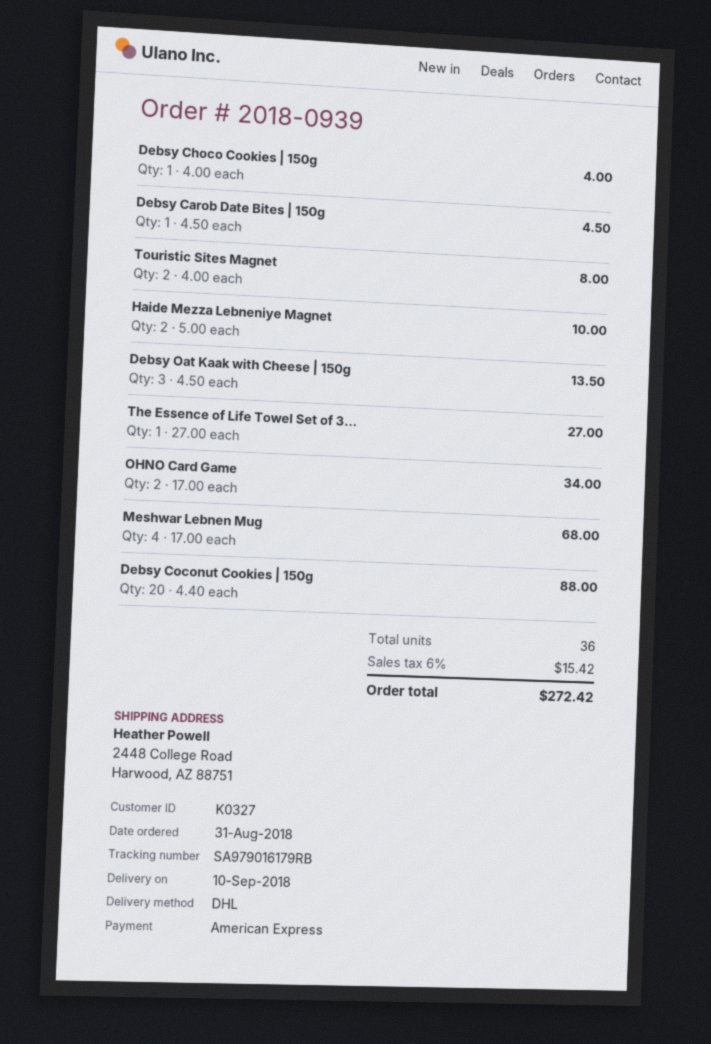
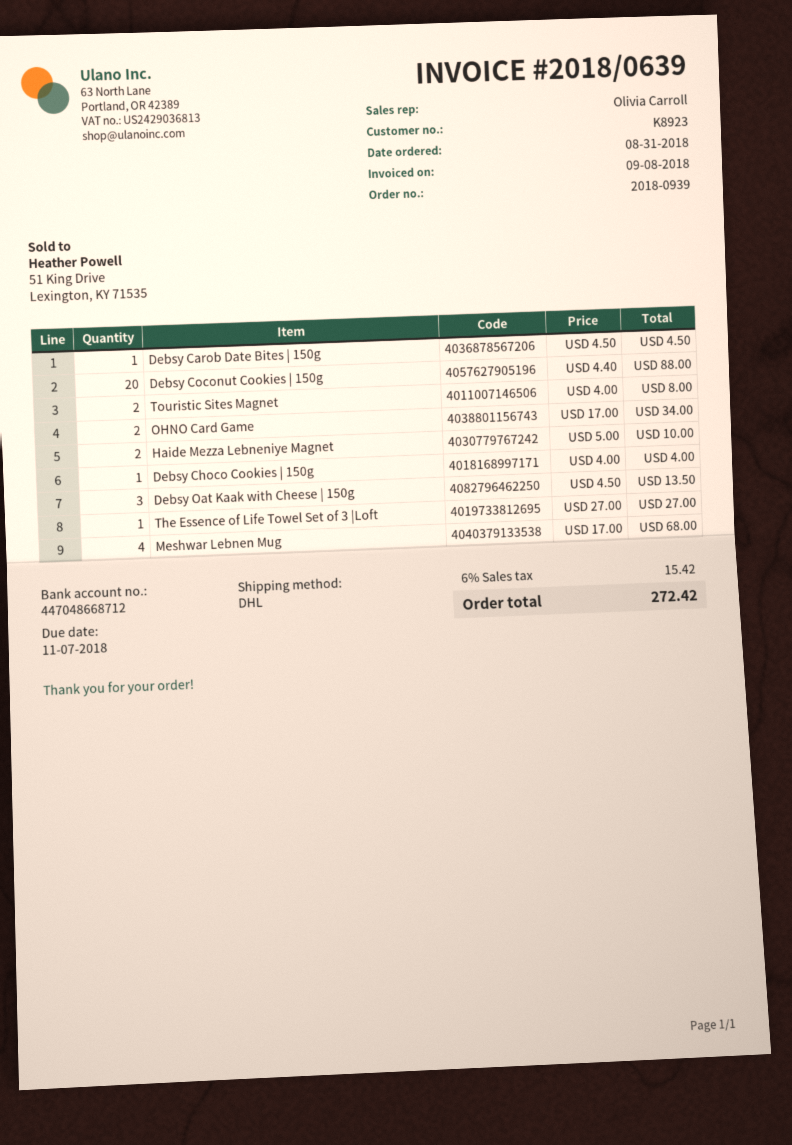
customer number: K0327 -> K8923

